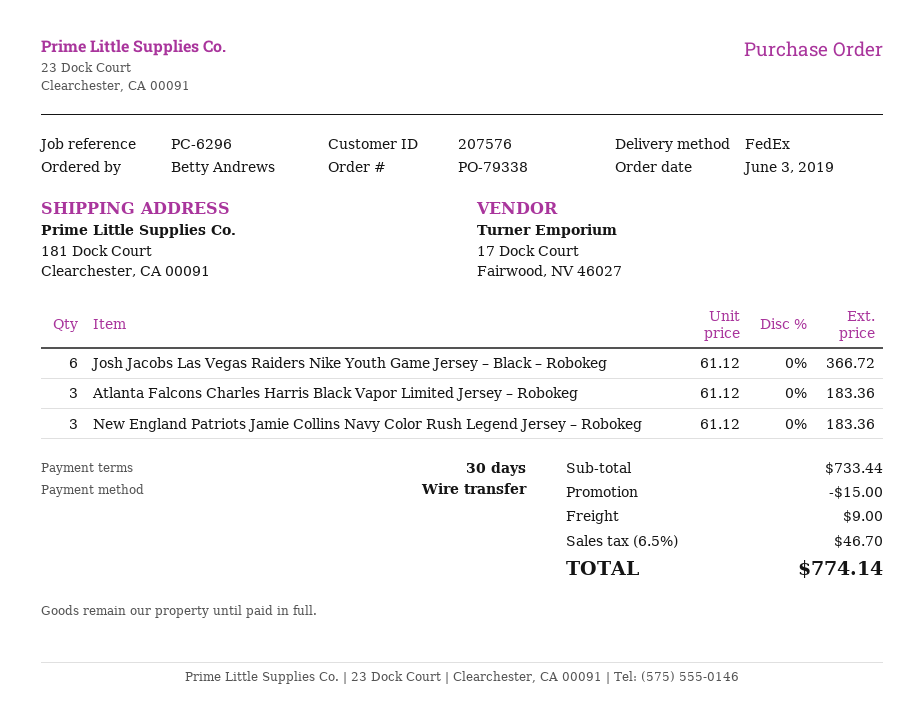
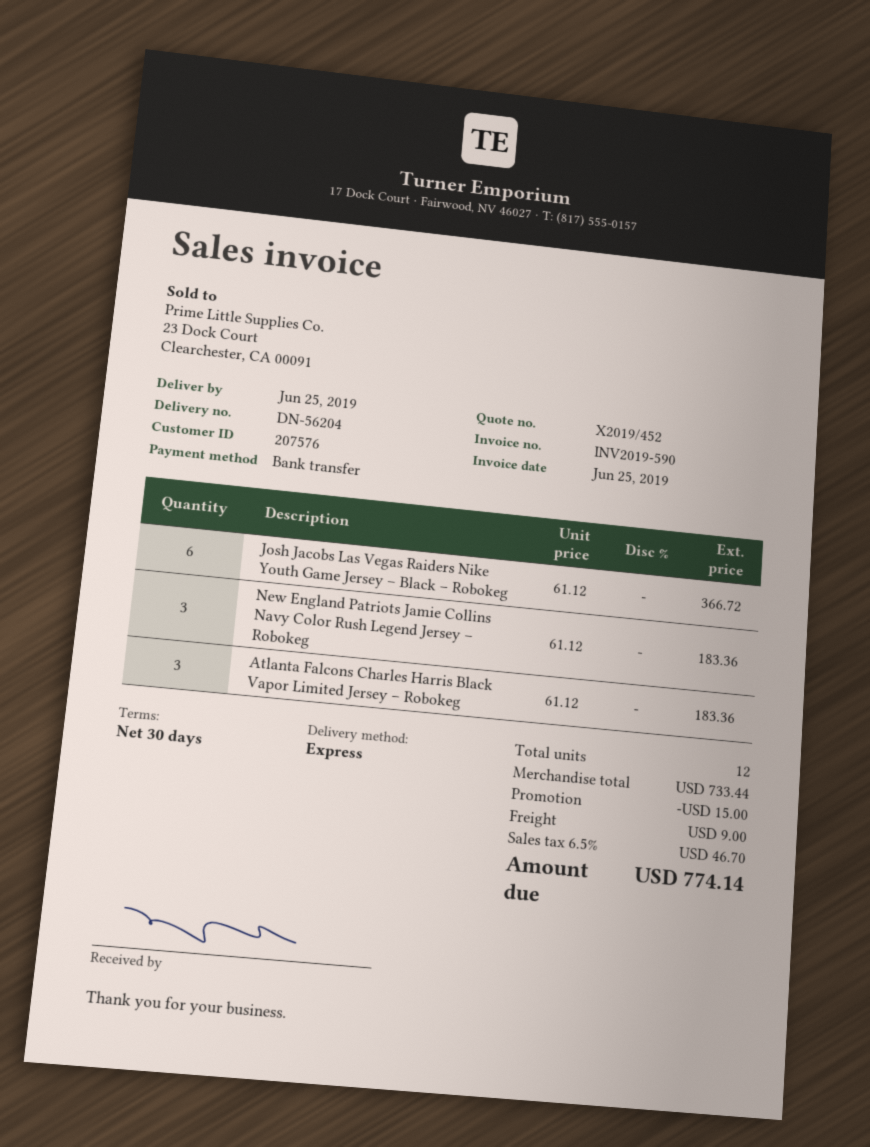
shipping method: FedEx -> express

